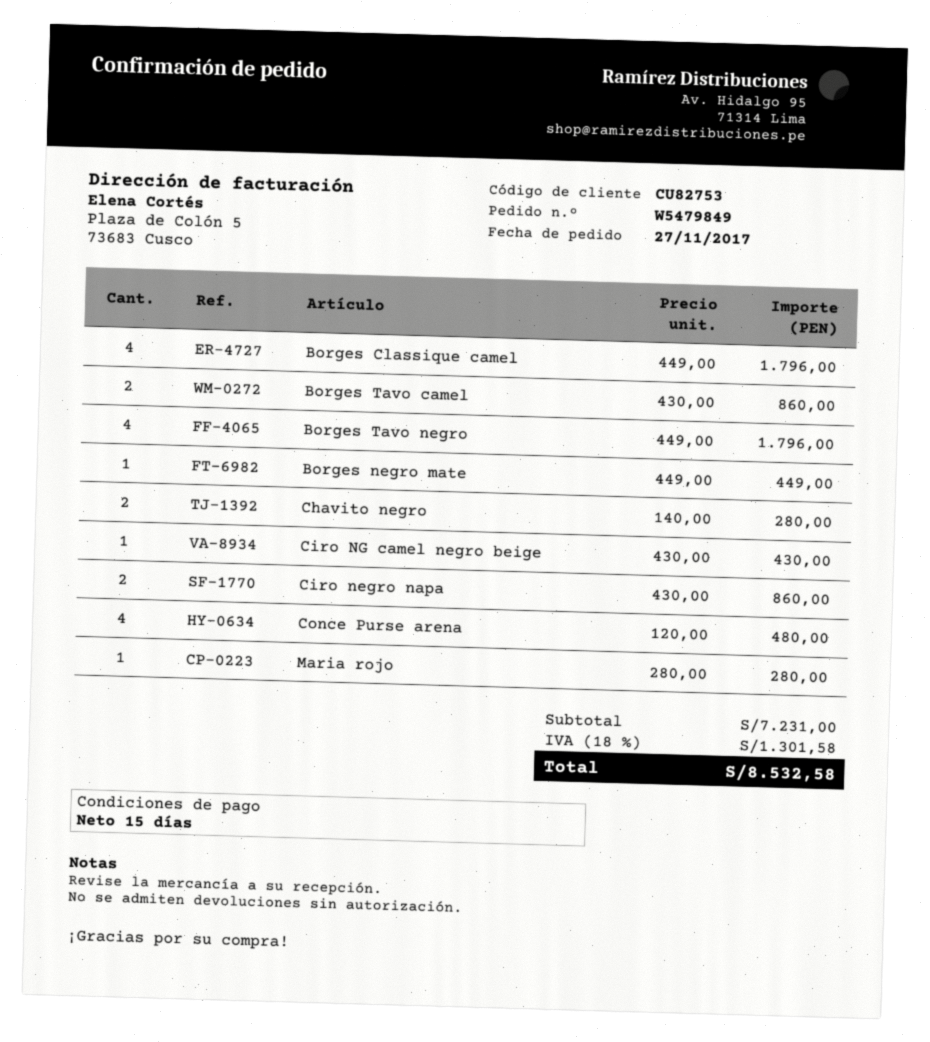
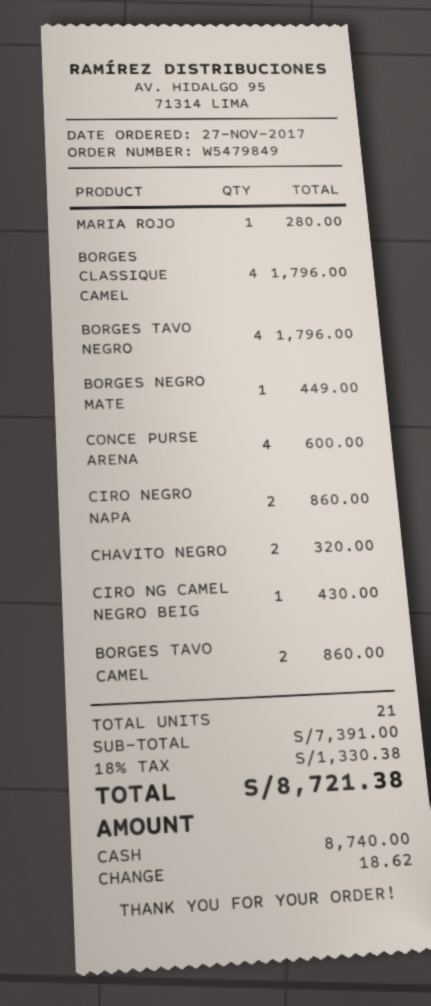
Chavito negro: 2 for 280.00 -> 2 for 320.00
Conce Purse arena: 4 for 480.00 -> 4 for 600.00
subtotal: 7231.00 -> 7391.00
tax: 18% = 1301.58 -> 18% = 1330.38
total: 8532.58 -> 8721.38

